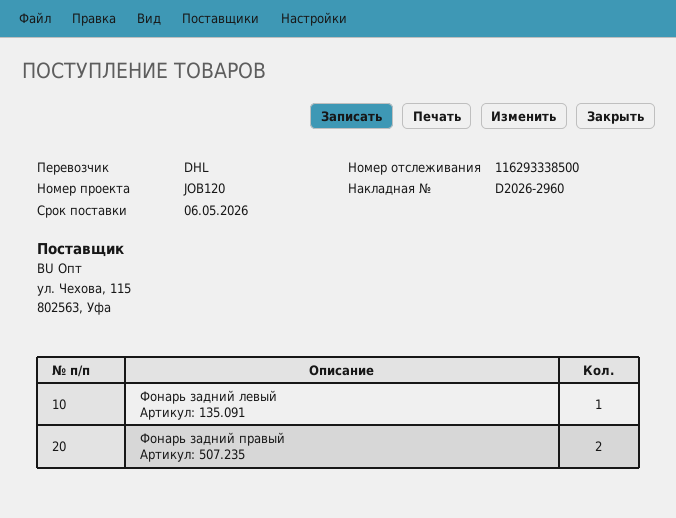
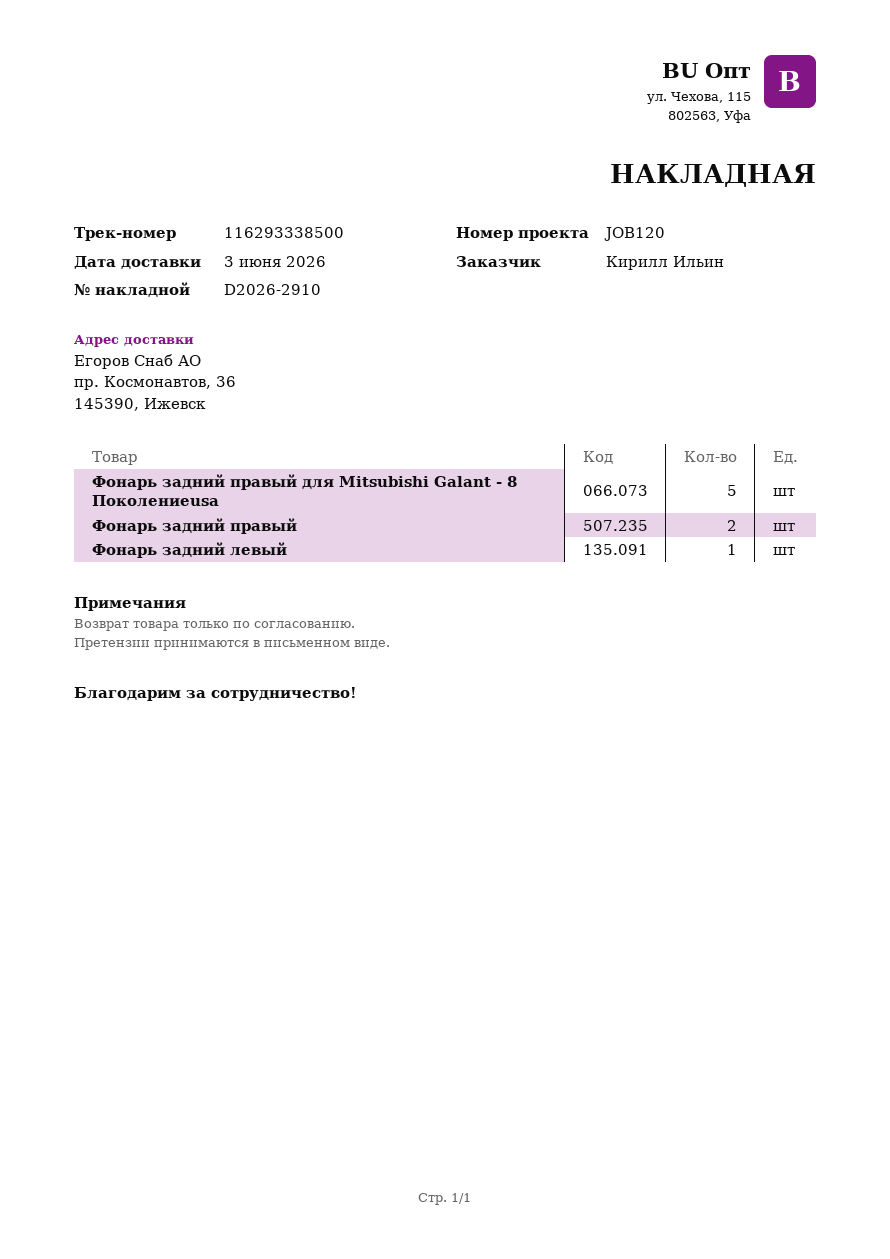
delivery note number: D2026-2960 -> D2026-2910
delivery date: 2026-05-06 -> 2026-06-03
Фонарь задний правый для Mitsubishi Galant - 8 Поколениеusa: none -> 5

